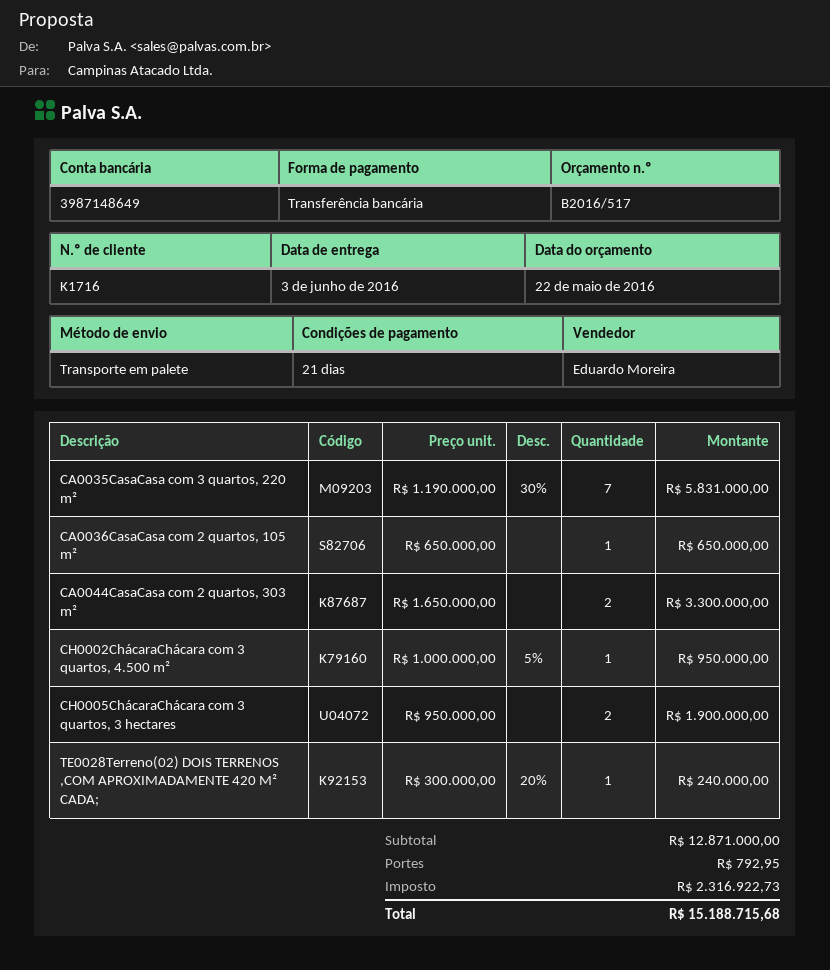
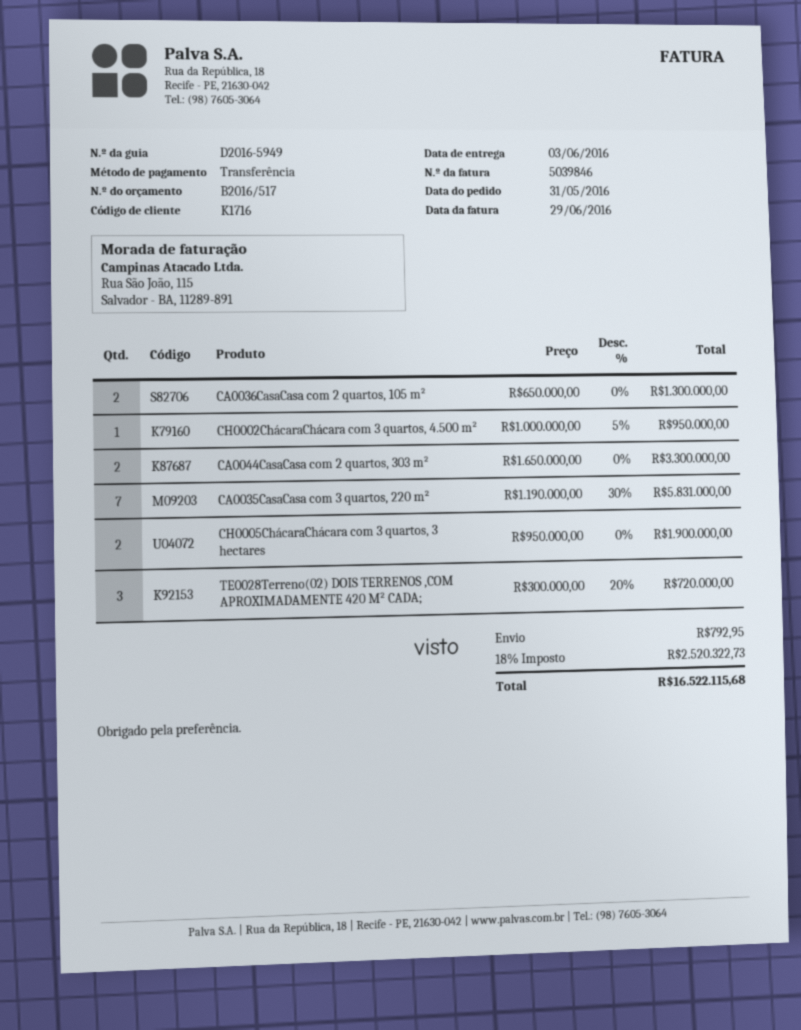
CA0036CasaCasa com 2 quartos, 105 m²: 1 x 650000.00 = 650000.00 -> 2 x 650000.00 = 1300000.00
TE0028Terreno(02) DOIS TERRENOS ,COM APROXIMADAMENTE 420 M² CADA;: 1 x 300000.00 - 20% = 240000.00 -> 3 x 300000.00 - 20% = 720000.00
tax: 2316922.73 -> 2520322.73
total: 15188715.68 -> 16522115.68

